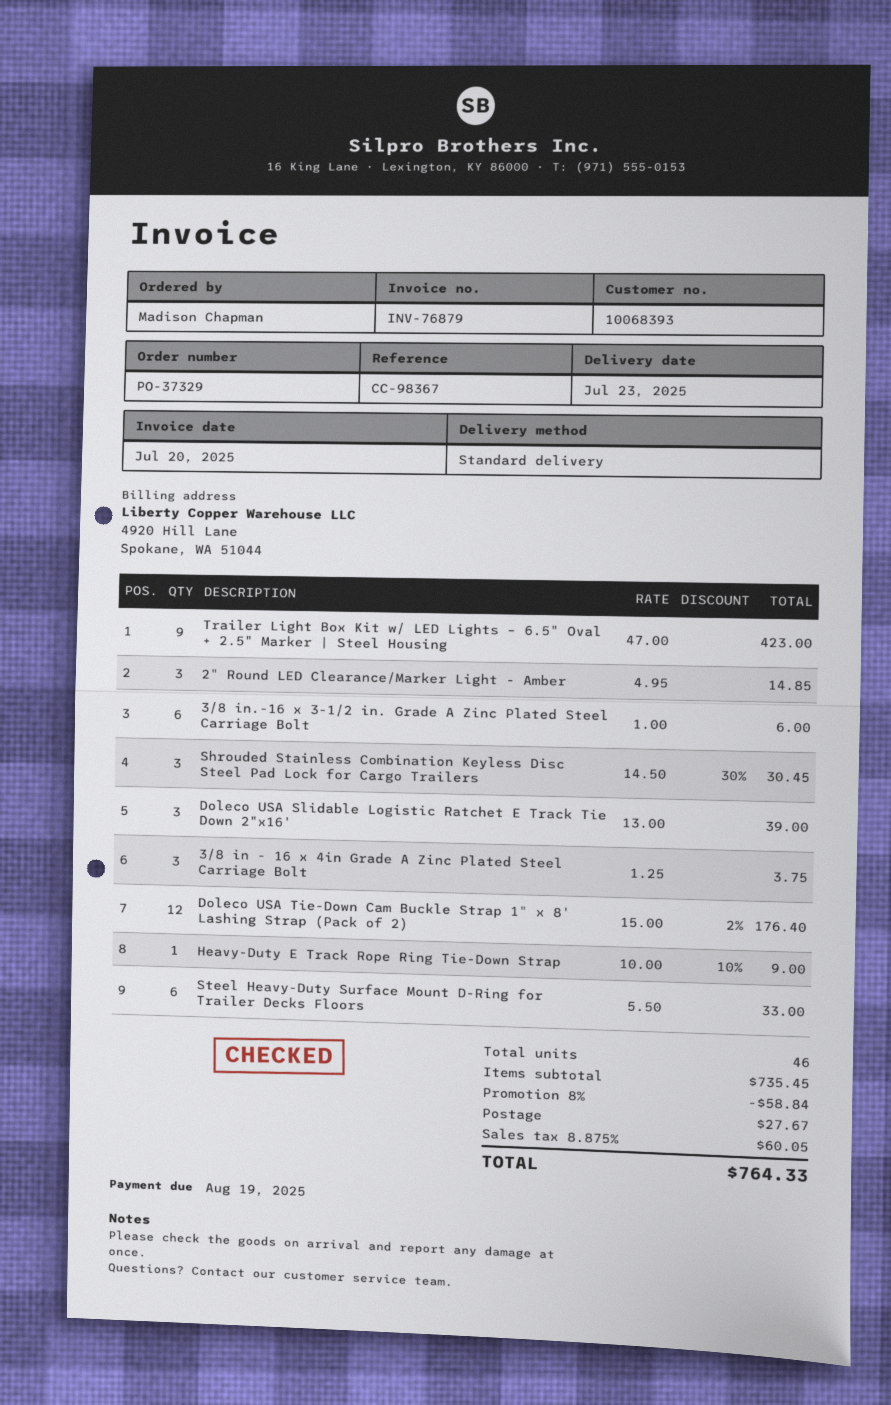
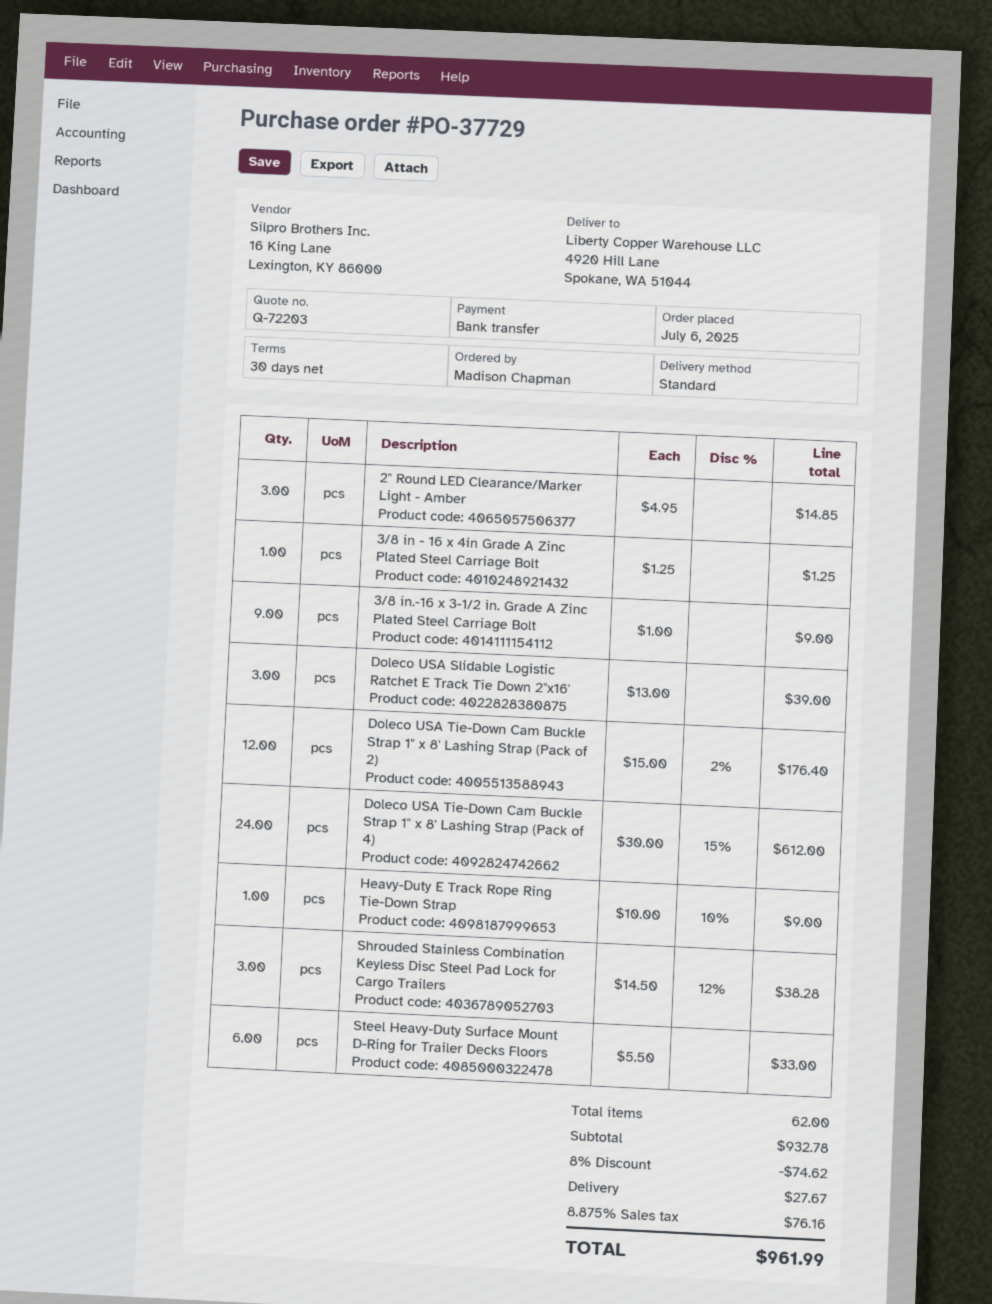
order number: PO-37329 -> PO-37729
Trailer Light Box Kit w/ LED Lights – 6.5" Oval + 2.5" Marker | Steel Housing: 9 x 47.00 = 423.00 -> none
3/8 in.-16 x 3-1/2 in. Grade A Zinc Plated Steel Carriage Bolt: 6 x 1.00 = 6.00 -> 9 x 1.00 = 9.00
Shrouded Stainless Combination Keyless Disc Steel Pad Lock for Cargo Trailers: 3 x 14.50 - 30% = 30.45 -> 3 x 14.50 - 12% = 38.28
3/8 in - 16 x 4in Grade A Zinc Plated Steel Carriage Bolt: 3 x 1.25 = 3.75 -> 1 x 1.25 = 1.25
Doleco USA Tie-Down Cam Buckle Strap 1" x 8' Lashing Strap (Pack of 4): none -> 24 x 30.00 - 15% = 612.00
total quantity: 46 -> 62
subtotal: 735.45 -> 932.78
discount: 8% = 58.84 -> 8% = 74.62
tax: 8.875% = 60.05 -> 8.875% = 76.16
total: 764.33 -> 961.99

